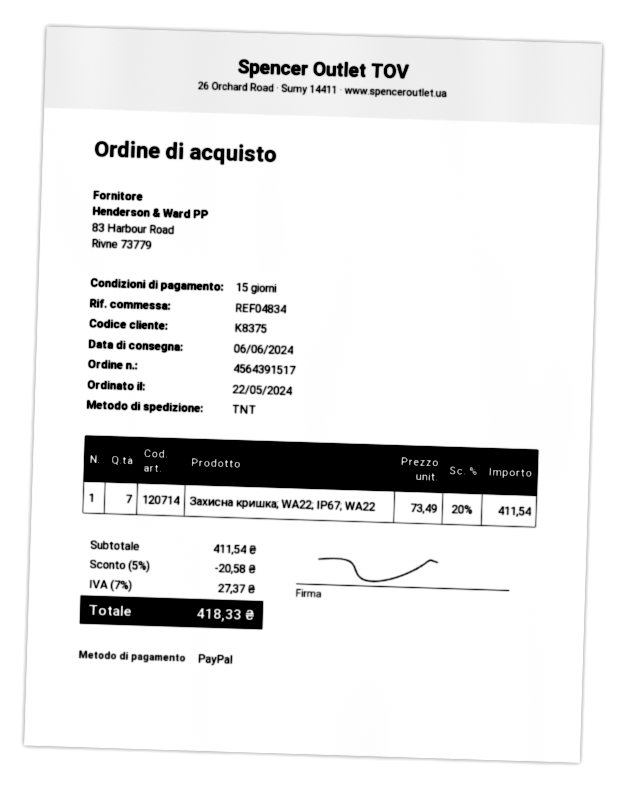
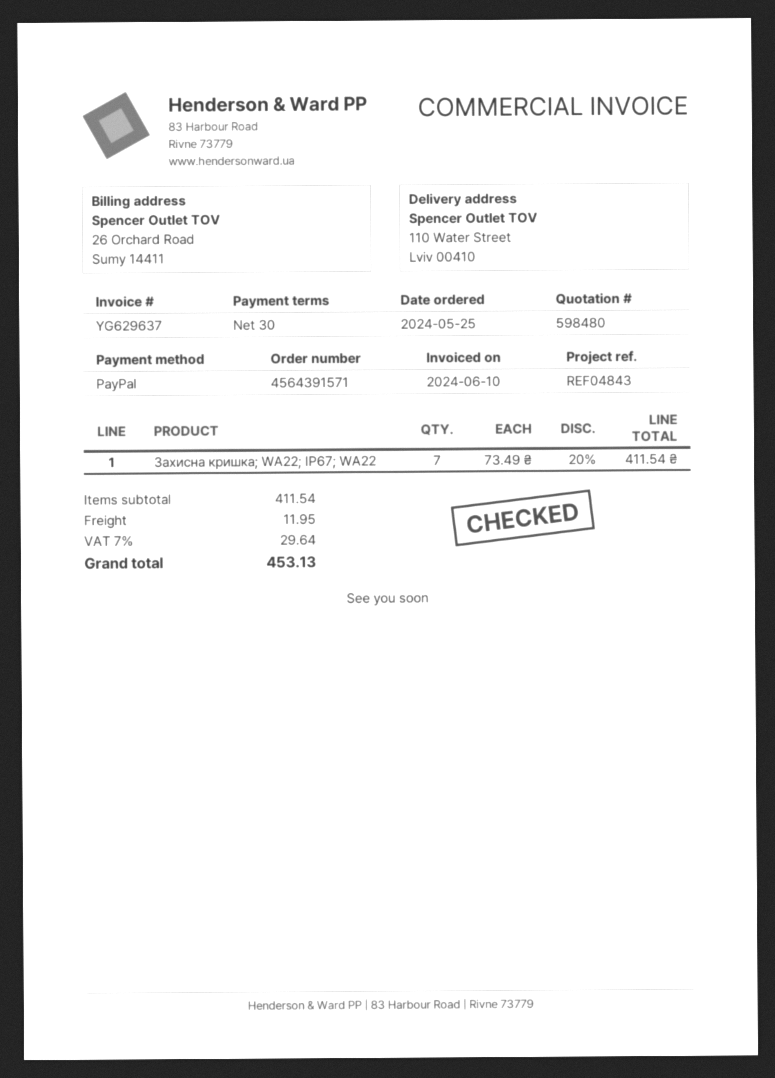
order number: 4564391517 -> 4564391571
order date: 2024-05-22 -> 2024-05-25
payment terms: 15 days -> 30 days
reference: REF04834 -> REF04843
discount: 5% = 20.58 -> none
shipping: none -> 11.95
tax: 7% = 27.37 -> 7% = 29.64
total: 418.33 -> 453.13

